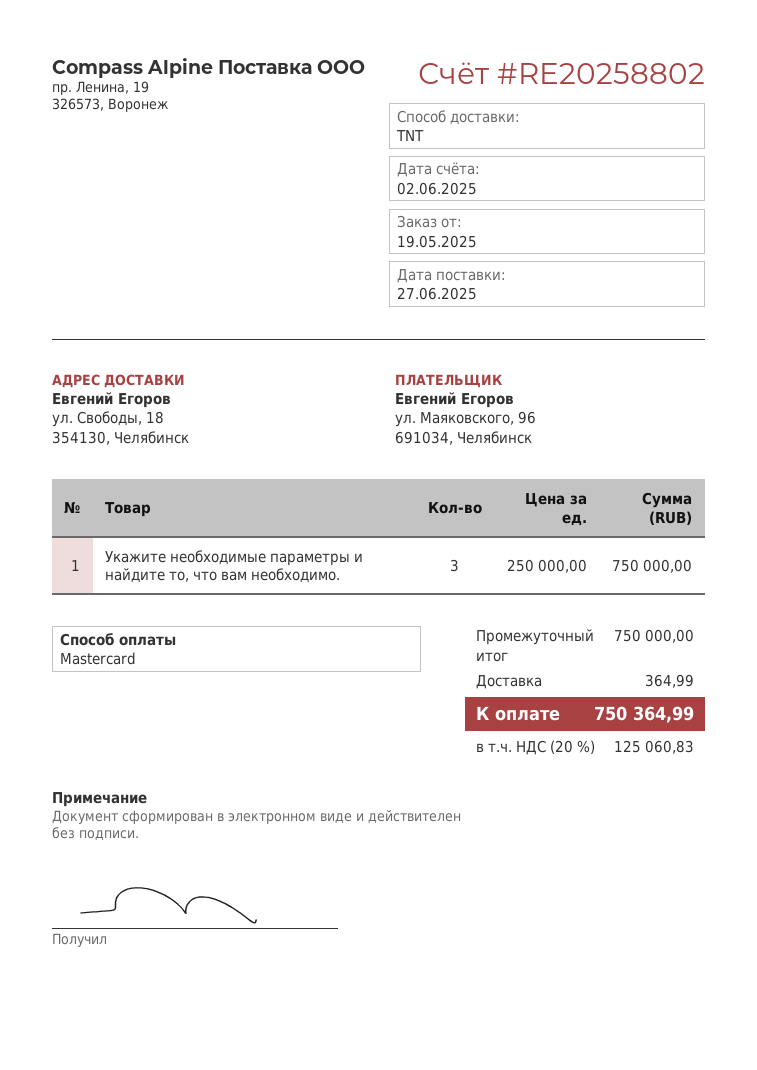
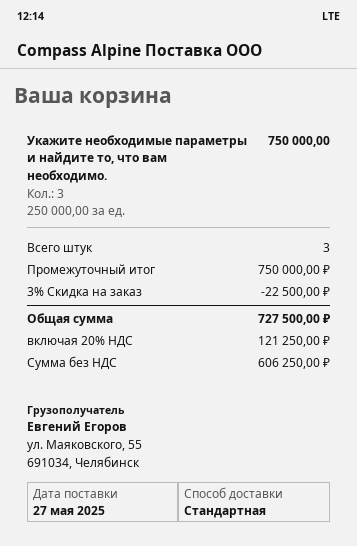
delivery date: 2025-06-27 -> 2025-05-27
shipping method: TNT -> standard
ship to: ул. Свободы, 18, 354130, Челябинск -> ул. Маяковского, 55, 691034, Челябинск
discount: none -> 3% = 22500.00
shipping: 364.99 -> none
tax: 20% = 125060.83 -> 20% = 121250.00
total: 750364.99 -> 727500.00

